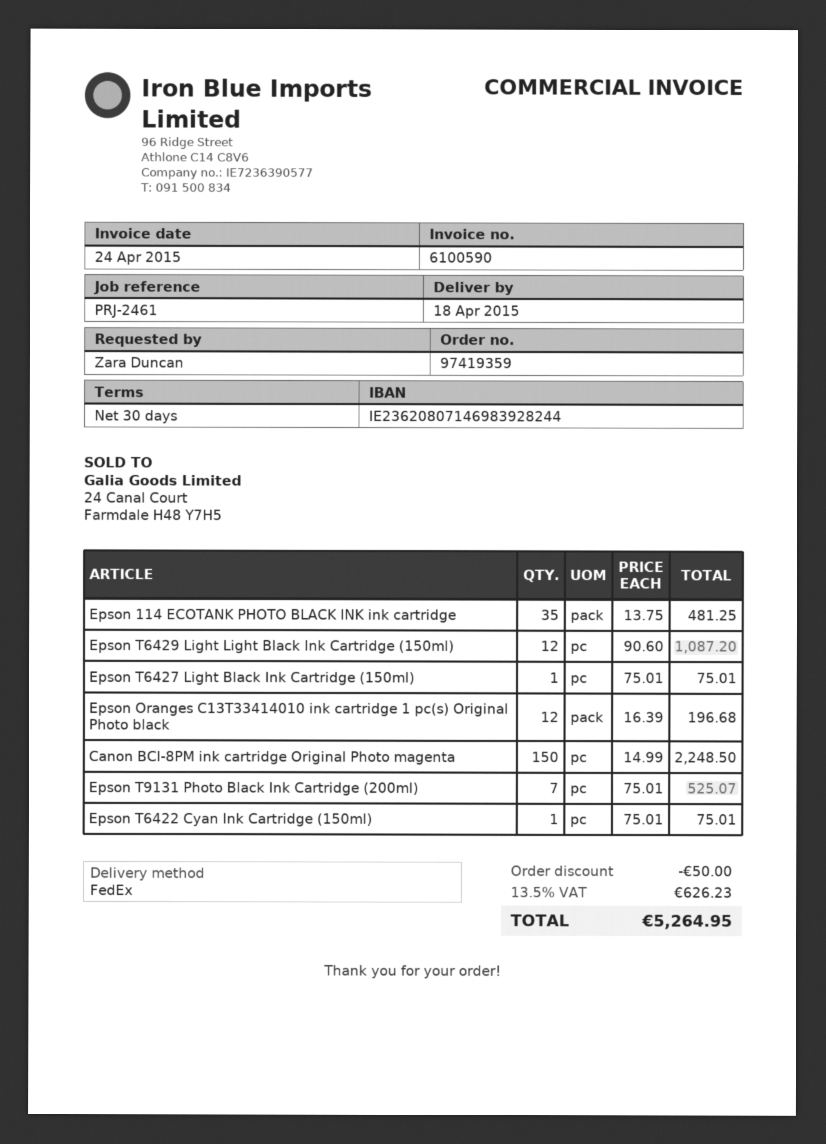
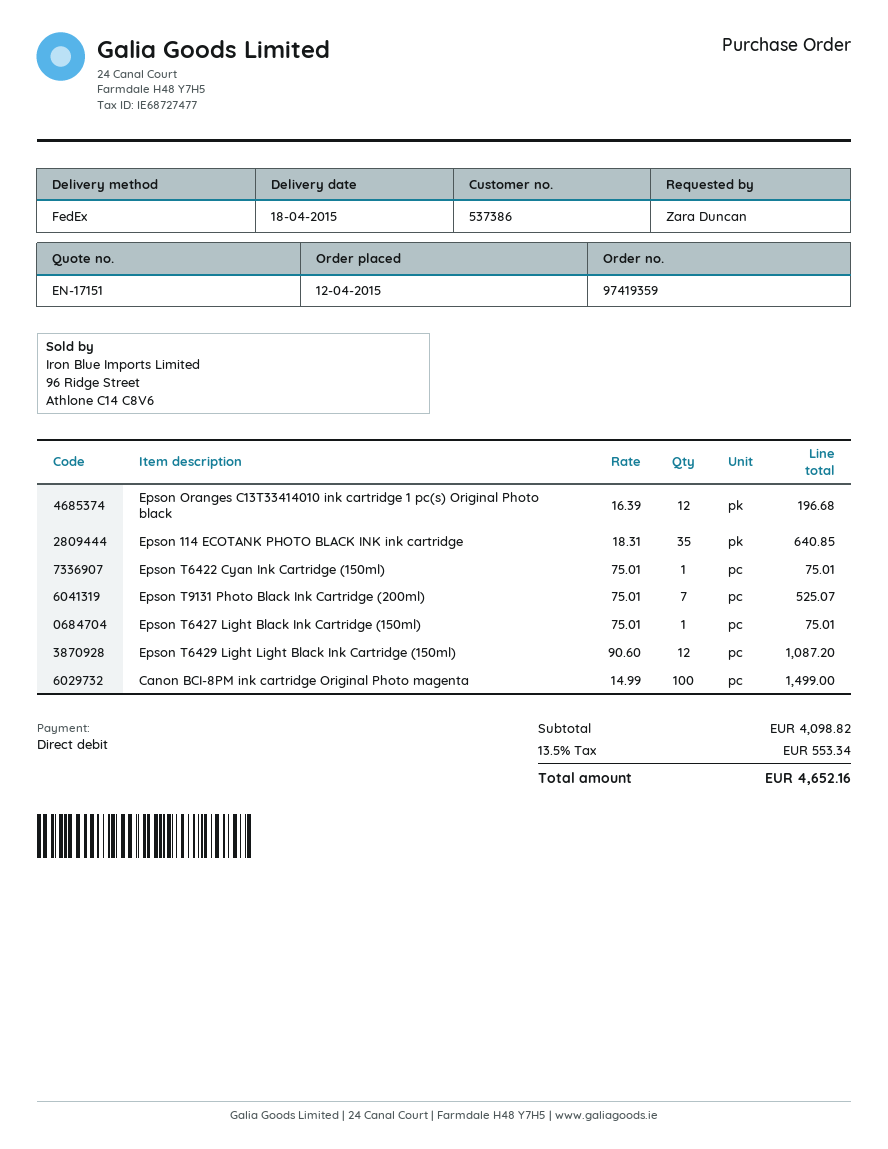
Epson 114 ECOTANK PHOTO BLACK INK ink cartridge: 35 x 13.75 = 481.25 -> 35 x 18.31 = 640.85
Canon BCI-8PM ink cartridge Original Photo magenta: 150 x 14.99 = 2248.50 -> 100 x 14.99 = 1499.00
discount: 50.00 -> none
tax: 13.5% = 626.23 -> 13.5% = 553.34
total: 5264.95 -> 4652.16

